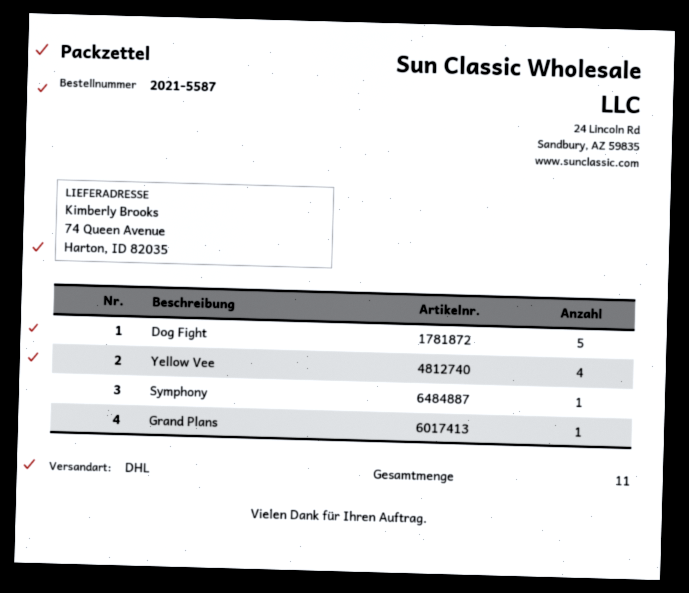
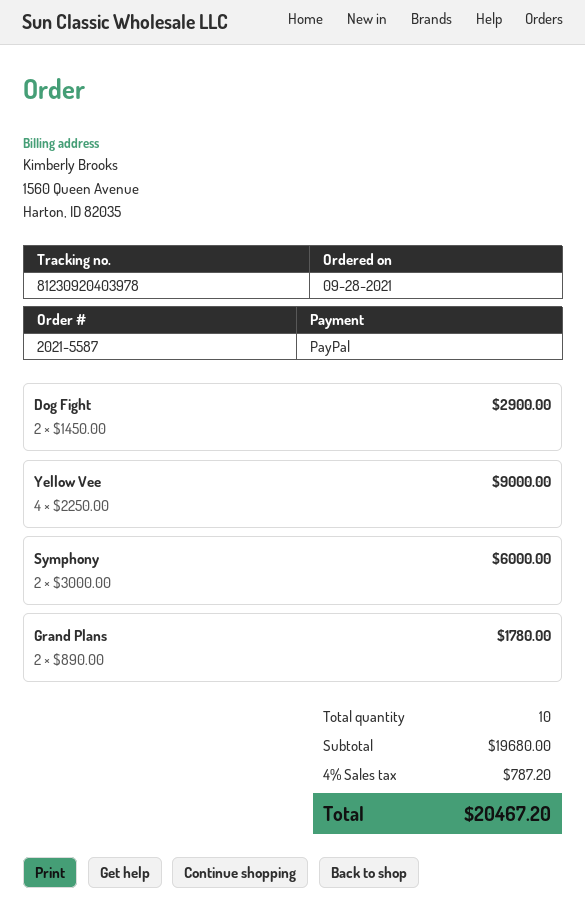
Dog Fight: 5 -> 2
Symphony: 1 -> 2
Grand Plans: 1 -> 2
total quantity: 11 -> 10

